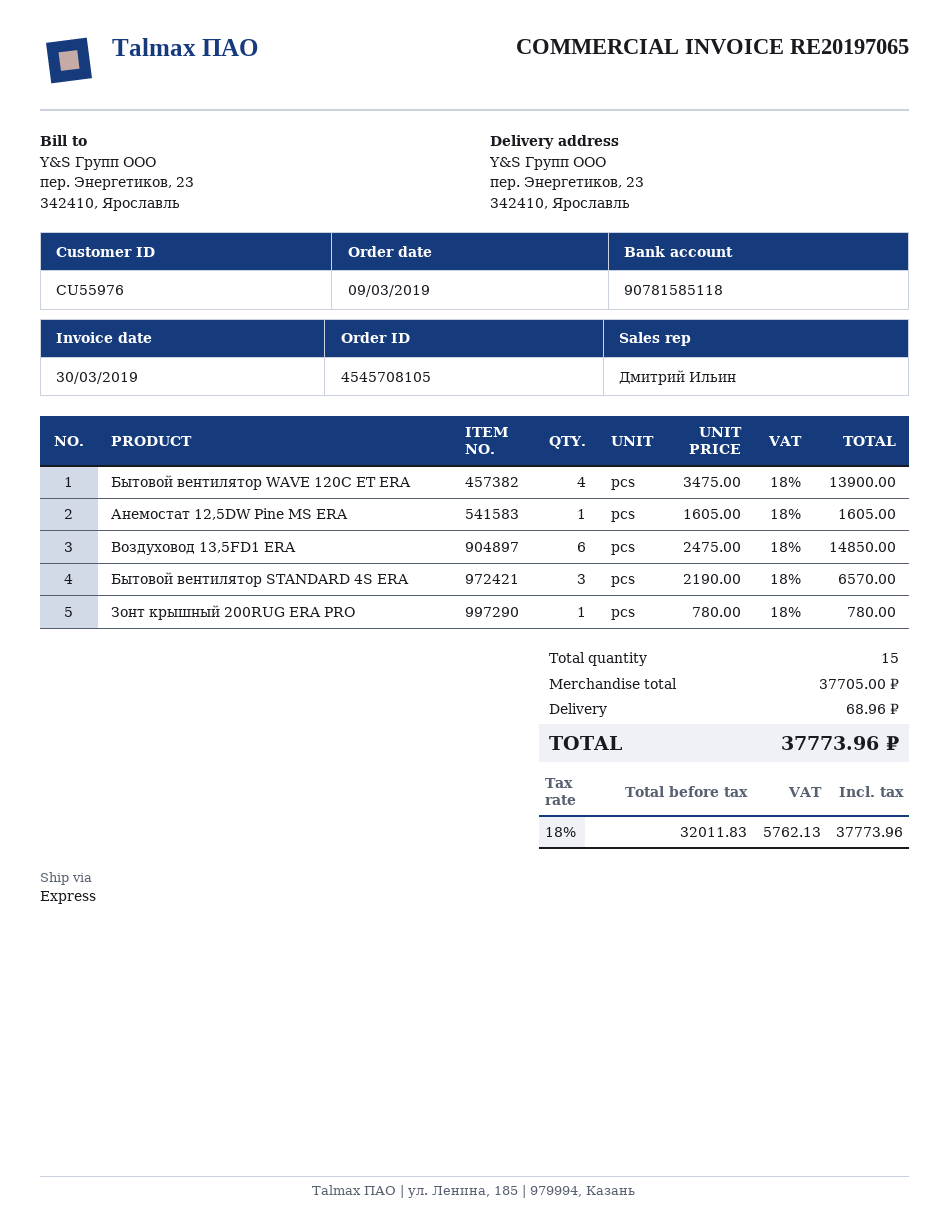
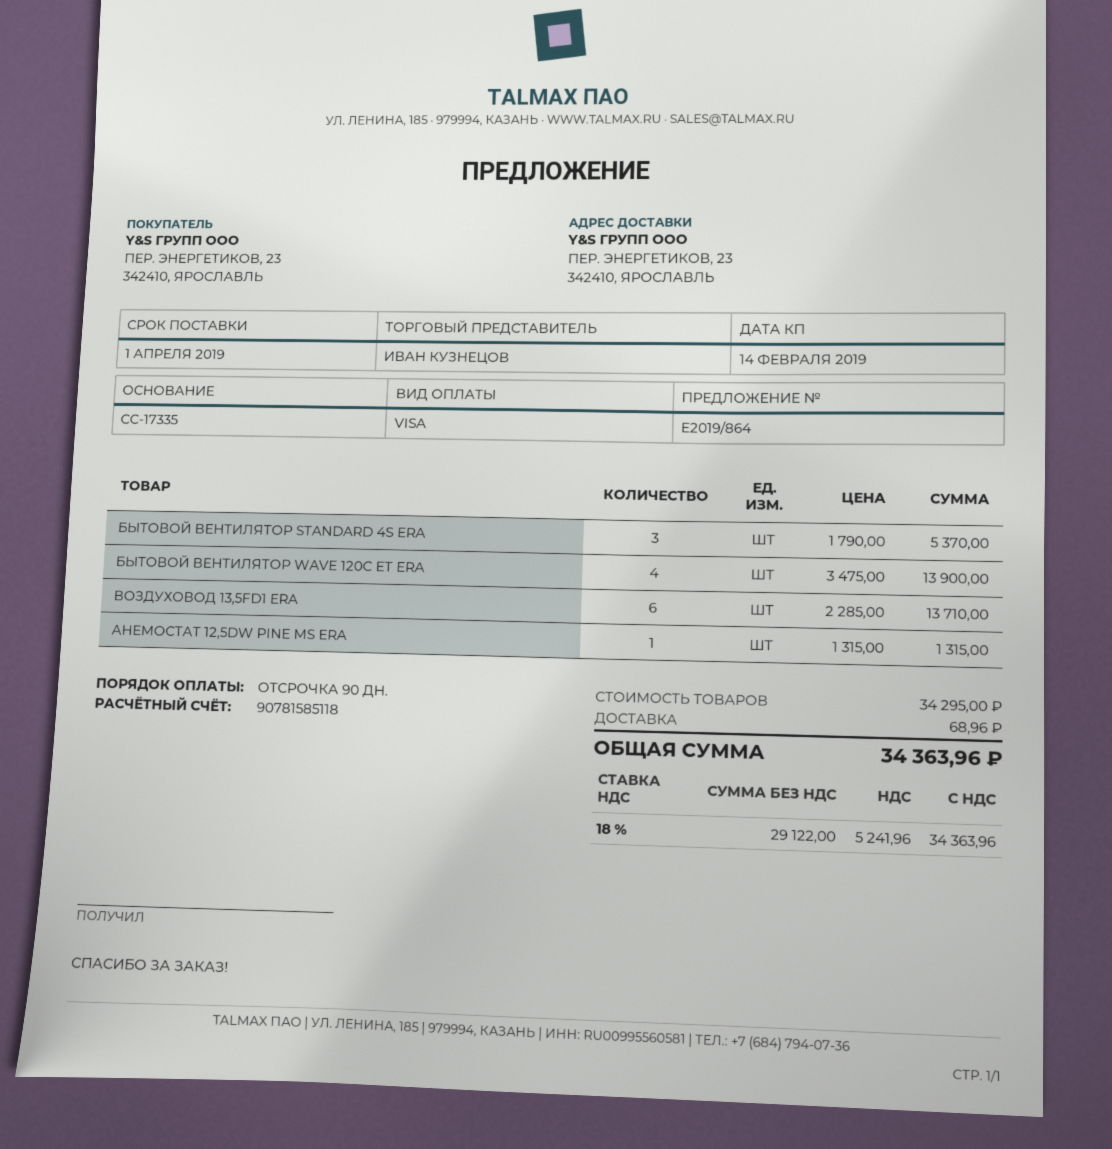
sales rep: Дмитрий Ильин -> ИВАН КУЗНЕЦОВ
Анемостат 12,5DW Pine MS ERA: 1 x 1605.00 = 1605.00 -> 1 x 1315.00 = 1315.00
Воздуховод 13,5FD1 ERA: 6 x 2475.00 = 14850.00 -> 6 x 2285.00 = 13710.00
Бытовой вентилятор STANDARD 4S ERA: 3 x 2190.00 = 6570.00 -> 3 x 1790.00 = 5370.00
Зонт крышный 200RUG ERA PRO: 1 x 780.00 = 780.00 -> none
subtotal: 37705.00 -> 34295.00
net: 32011.83 -> 29122.00
tax: 18% = 5762.13 -> 18% = 5241.96
total: 37773.96 -> 34363.96

